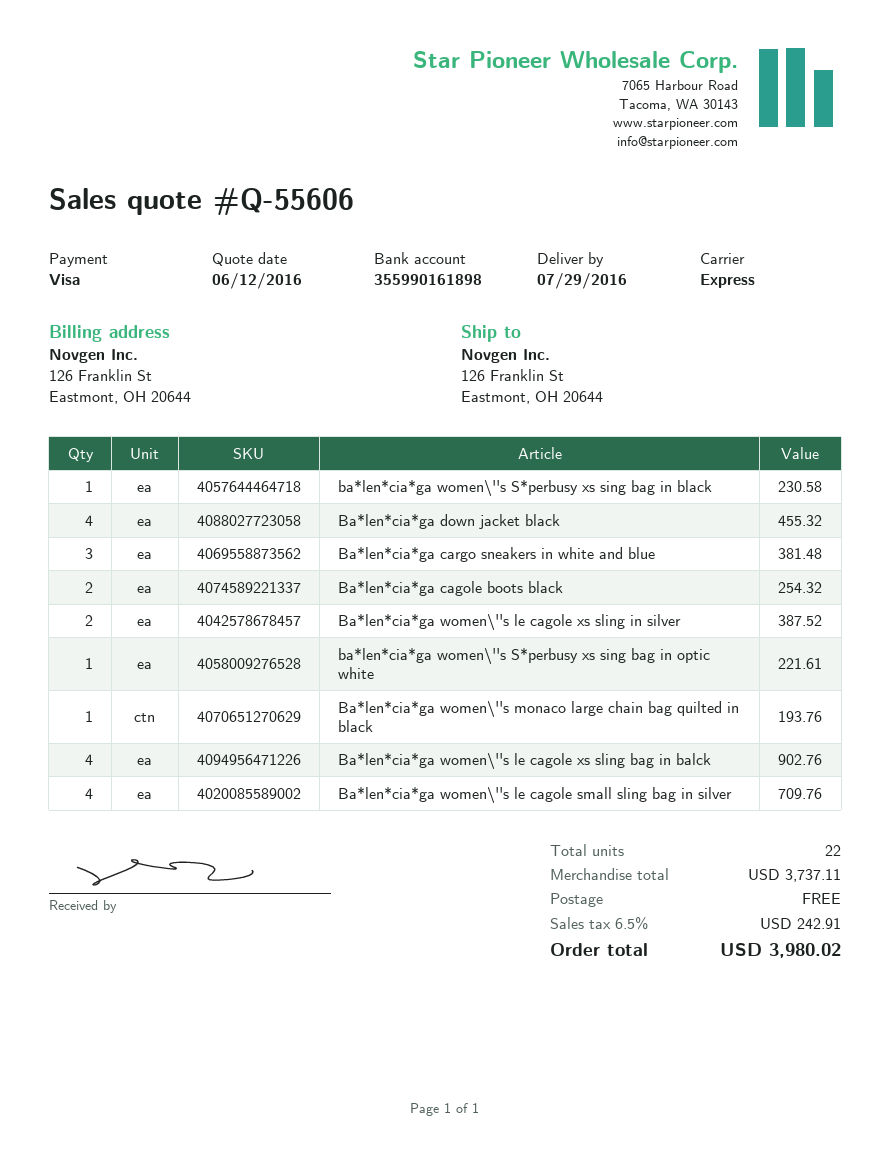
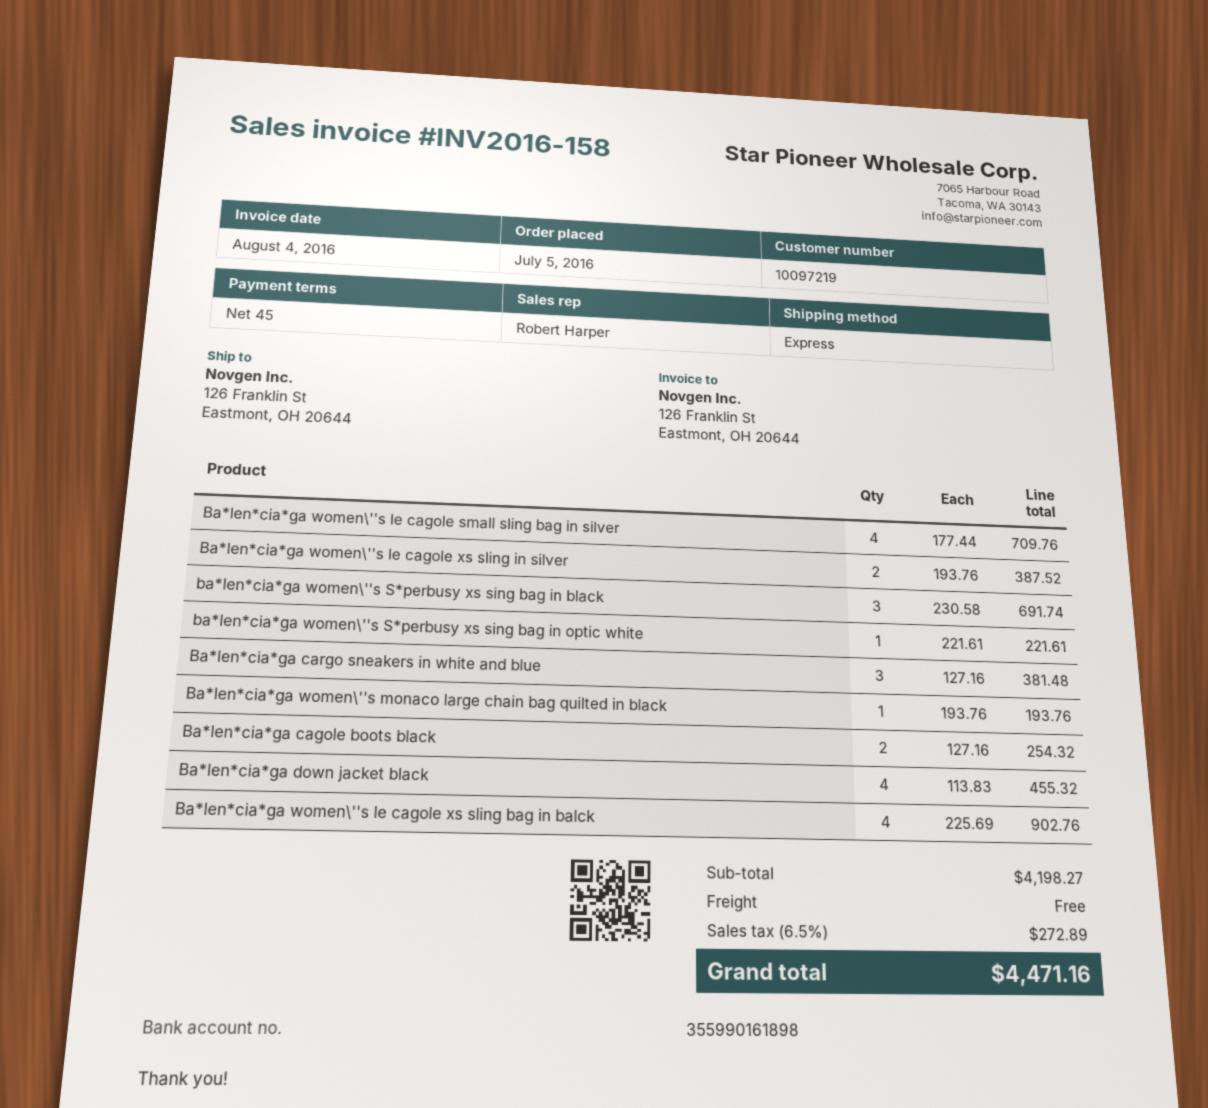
ba*len*cia*ga women\''s S*perbusy xs sing bag in black: 1 for 230.58 -> 3 for 691.74
subtotal: 3737.11 -> 4198.27
tax: 6.5% = 242.91 -> 6.5% = 272.89
total: 3980.02 -> 4471.16

